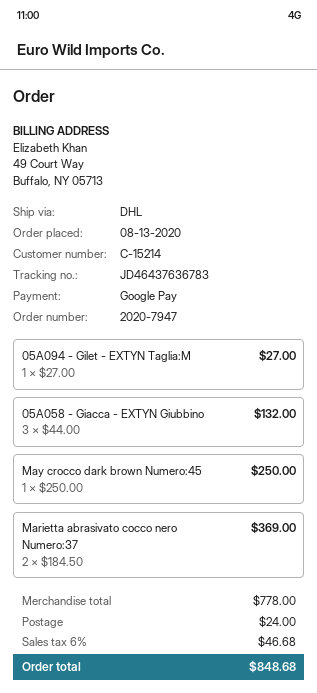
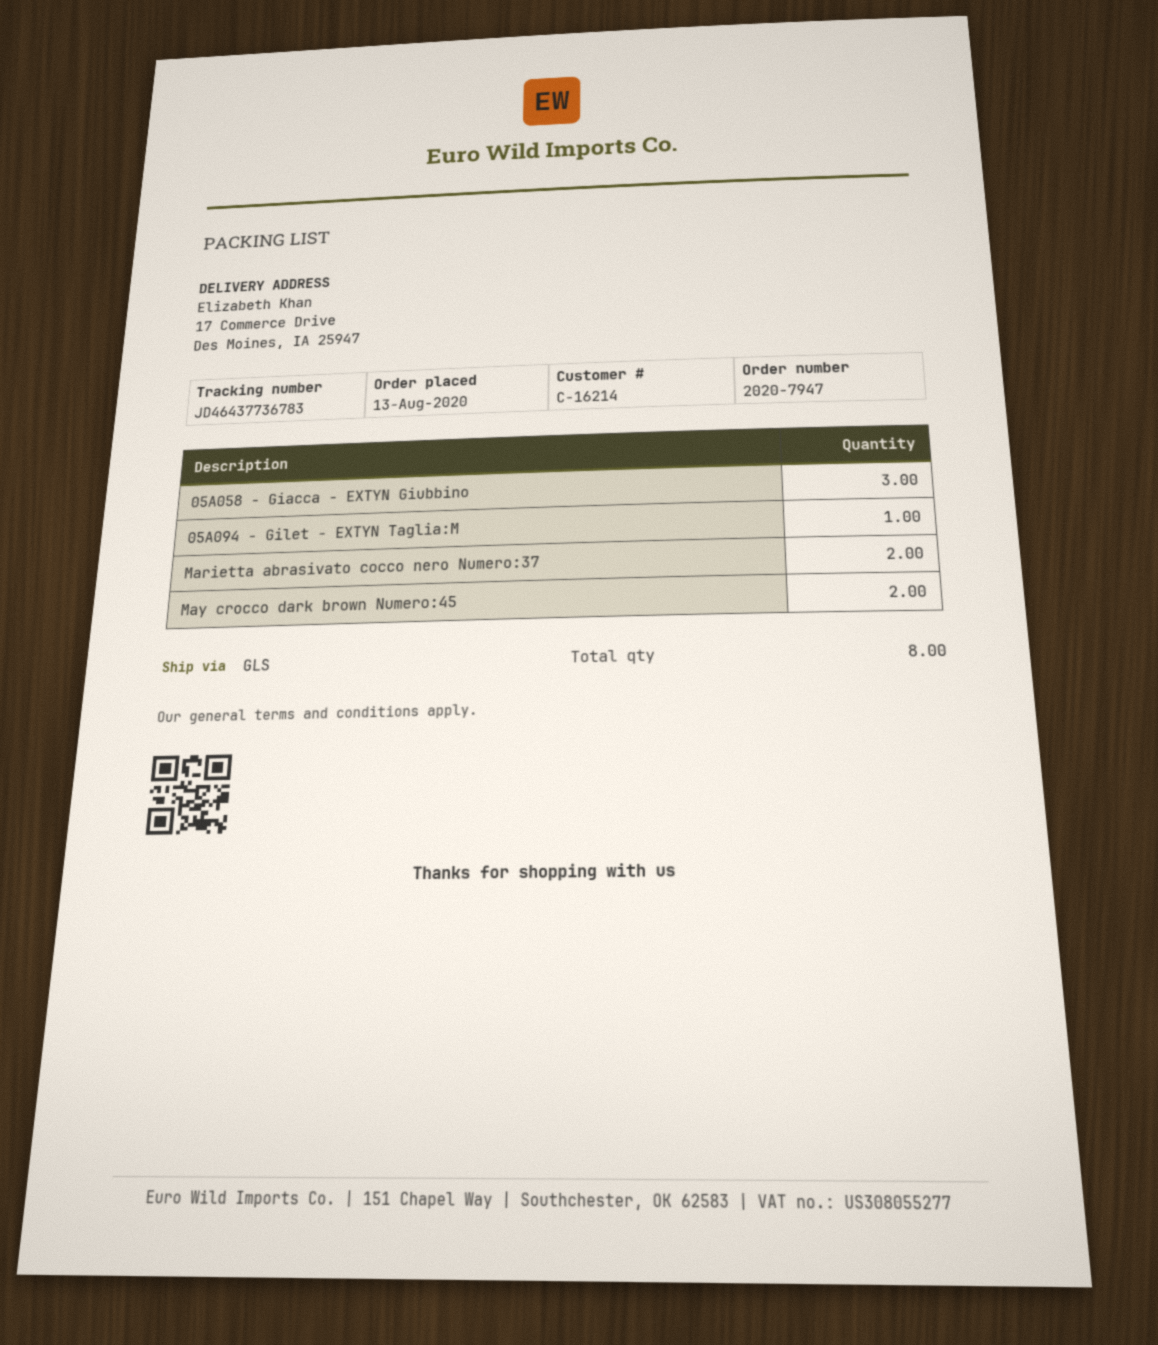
customer number: C-15214 -> C-16214
shipping method: DHL -> GLS
tracking number: JD46437636783 -> JD46437736783
May crocco dark brown Numero:45: 1 -> 2

